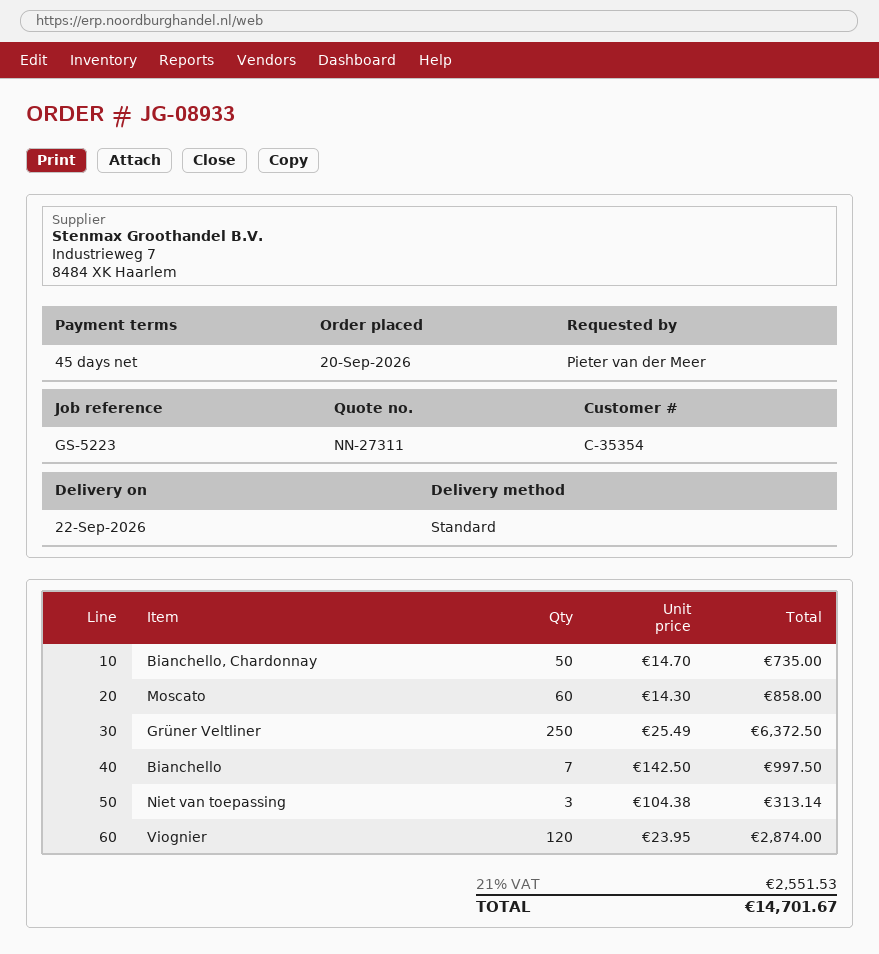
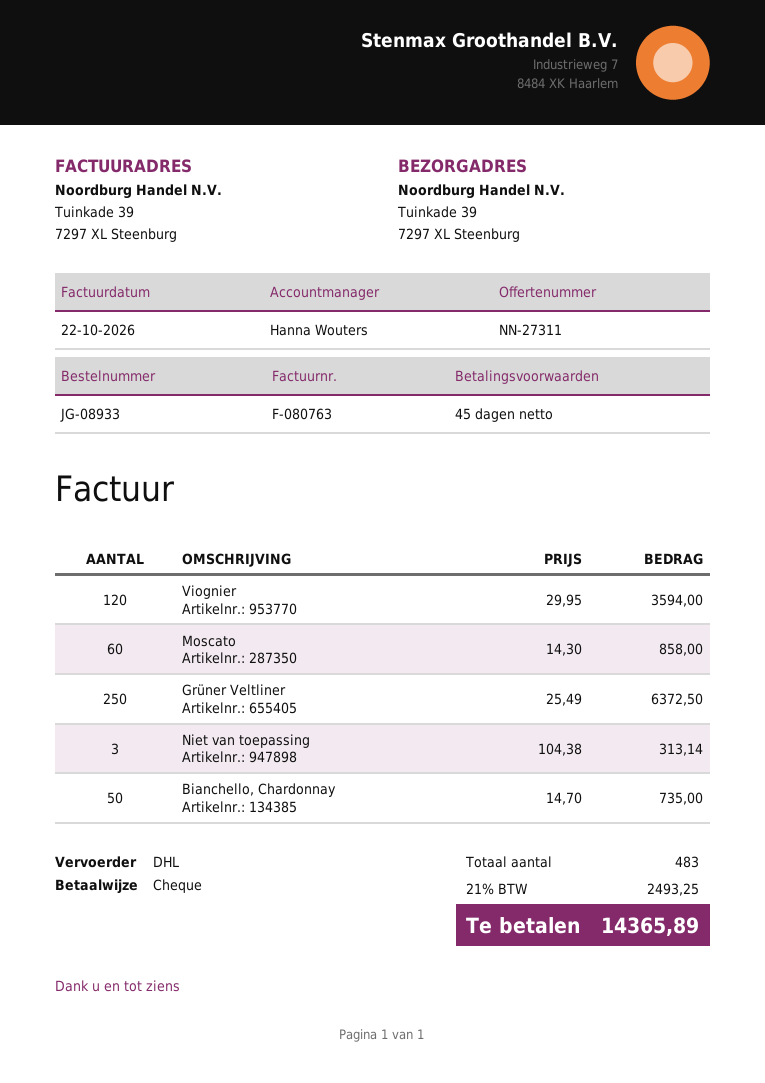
shipping method: standard -> DHL
Bianchello: 7 x 142.50 = 997.50 -> none
Viognier: 120 x 23.95 = 2874.00 -> 120 x 29.95 = 3594.00
tax: 21% = 2551.53 -> 21% = 2493.25
total: 14701.67 -> 14365.89

